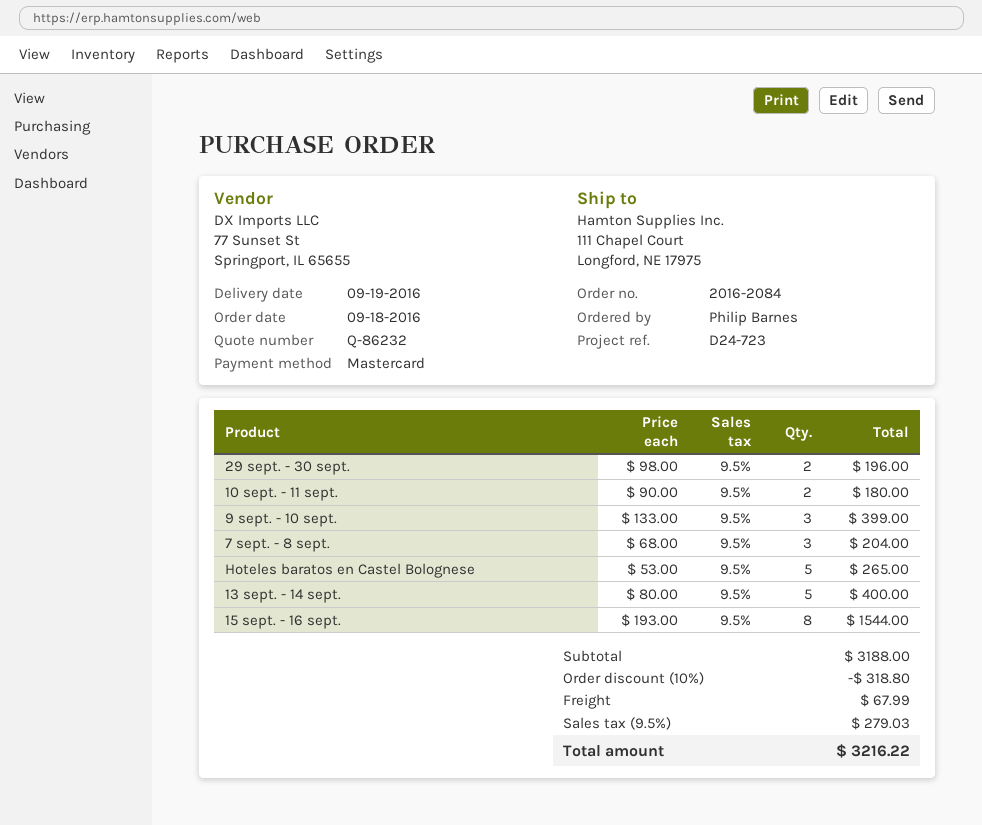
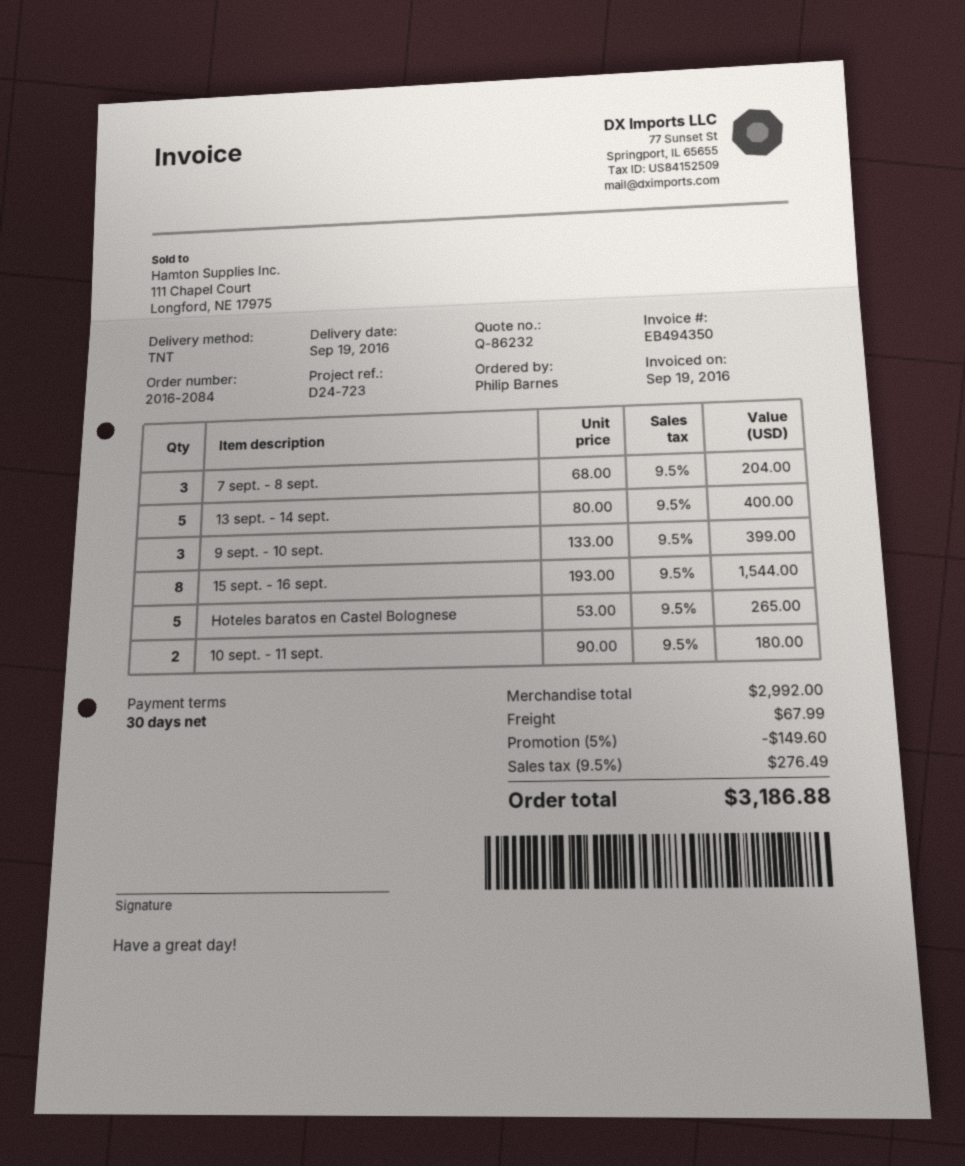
29 sept. - 30 sept.: 2 x 98.00 = 196.00 -> none
subtotal: 3188.00 -> 2992.00
discount: 10% = 318.80 -> 5% = 149.60
tax: 9.5% = 279.03 -> 9.5% = 276.49
total: 3216.22 -> 3186.88

